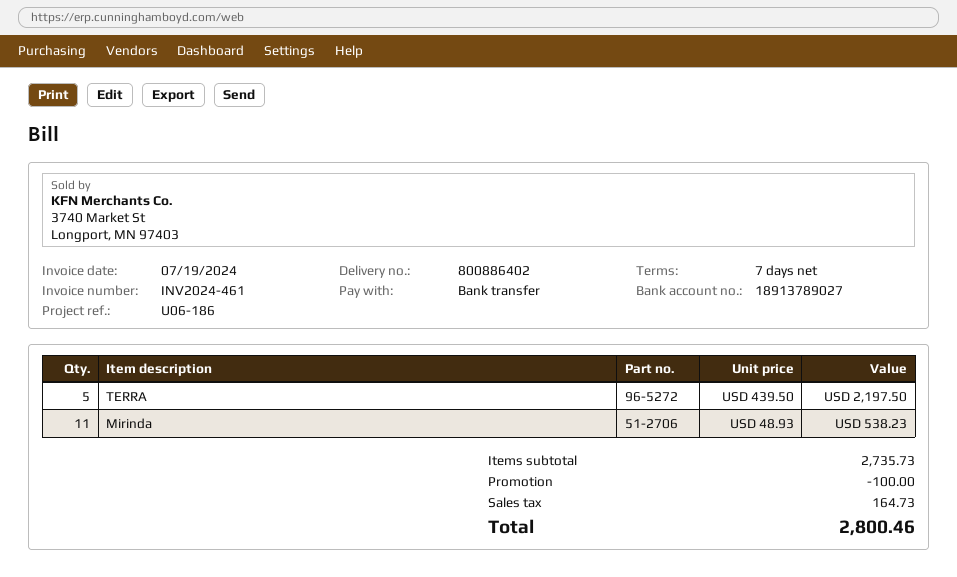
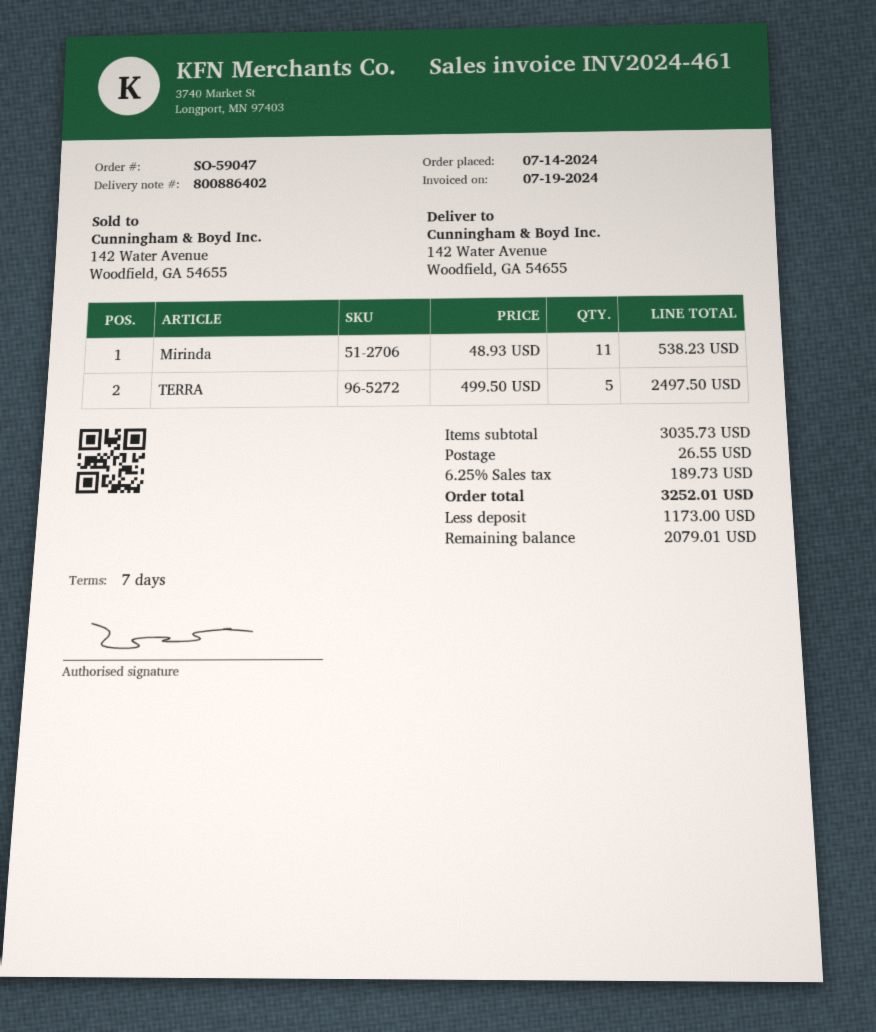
TERRA: 5 x 439.50 = 2197.50 -> 5 x 499.50 = 2497.50
subtotal: 2735.73 -> 3035.73
discount: 100.00 -> none
shipping: none -> 26.55
tax: 164.73 -> 189.73
total: 2800.46 -> 3252.01

